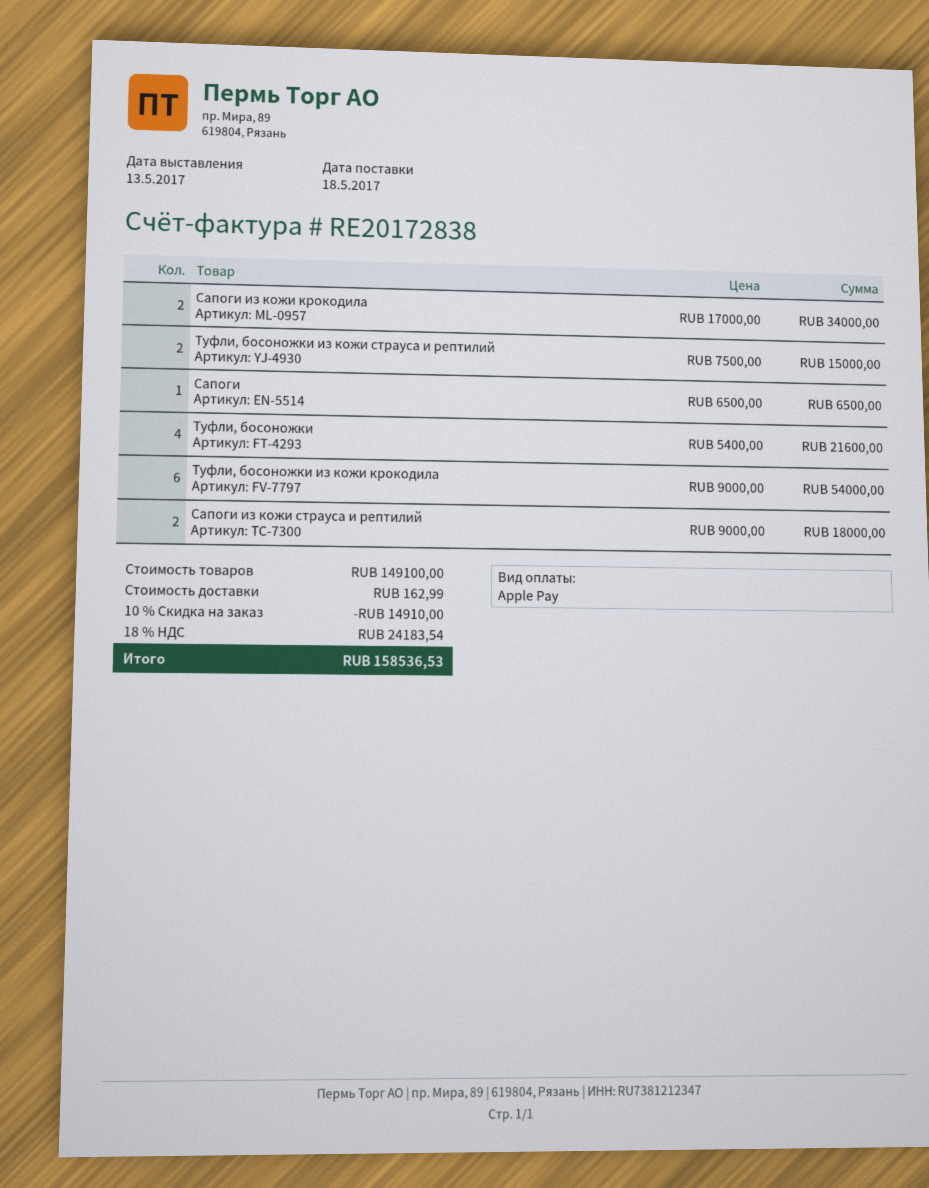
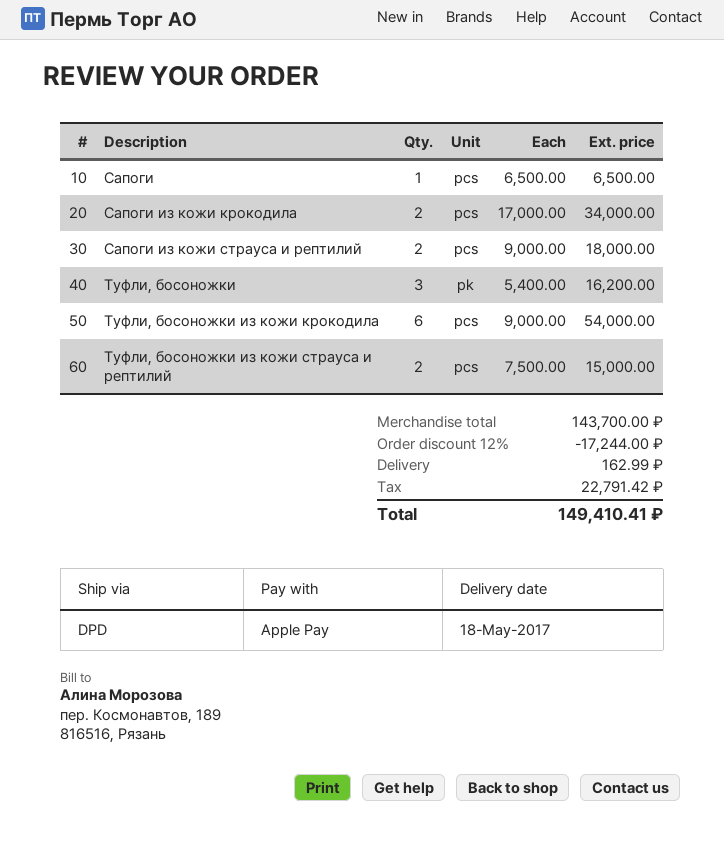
Туфли, босоножки: 4 x 5400.00 = 21600.00 -> 3 x 5400.00 = 16200.00
subtotal: 149100.00 -> 143700.00
discount: 10% = 14910.00 -> 12% = 17244.00
tax: 24183.54 -> 22791.42
total: 158536.53 -> 149410.41

